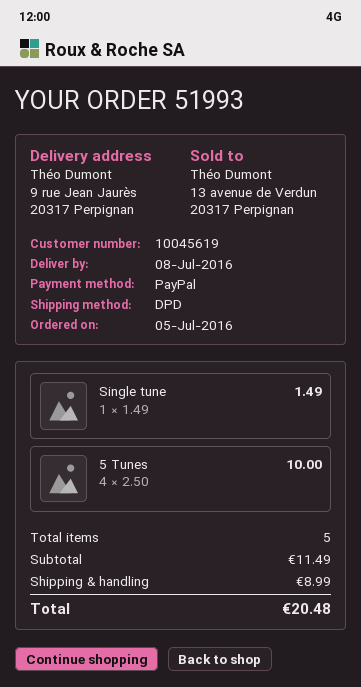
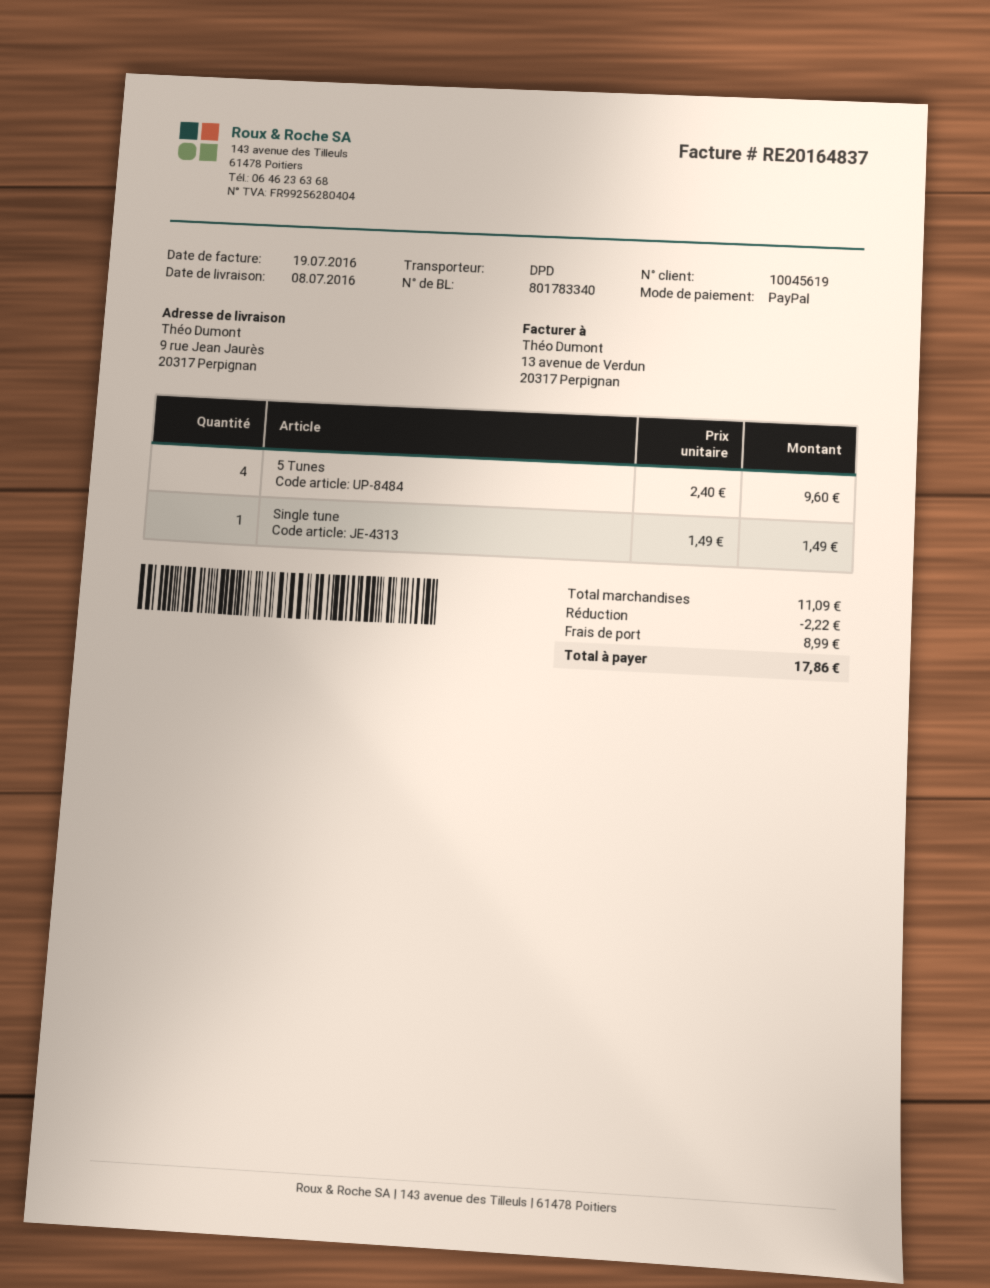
5 Tunes: 4 x 2.50 = 10.00 -> 4 x 2.40 = 9.60
subtotal: 11.49 -> 11.09
discount: none -> 2.22
total: 20.48 -> 17.86

